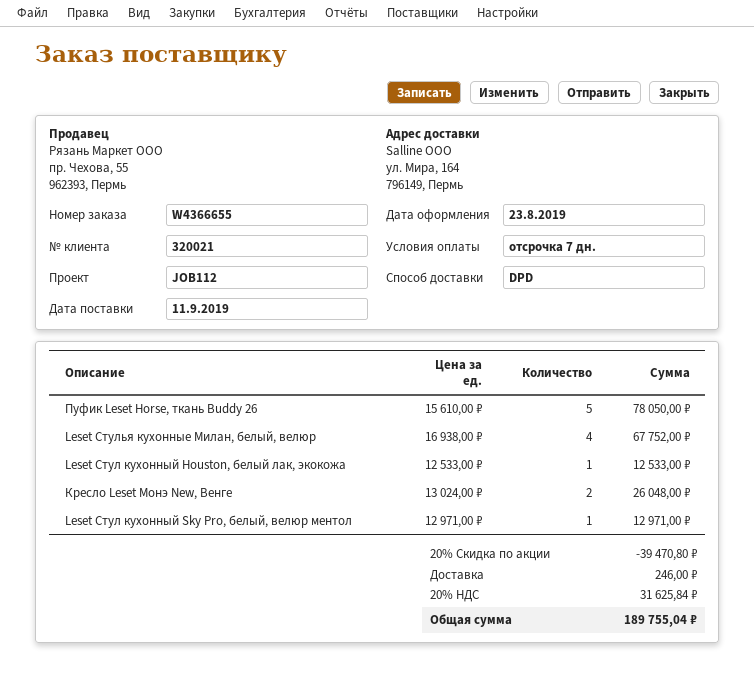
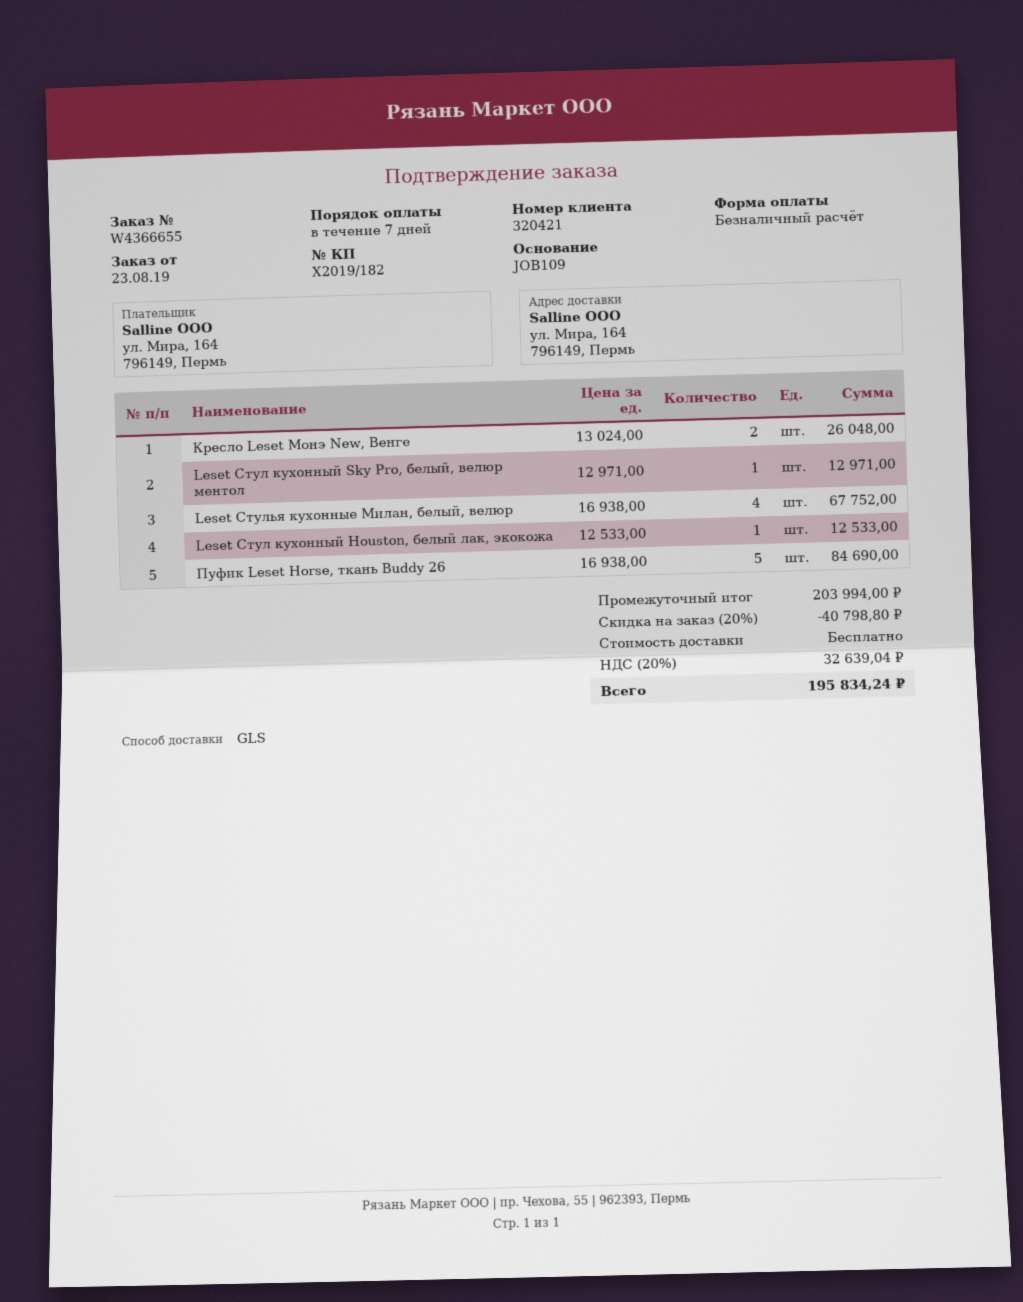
customer number: 320021 -> 320421
reference: JOB112 -> JOB109
shipping method: DPD -> GLS
Пуфик Leset Horse, ткань Buddy 26: 5 x 15610.00 = 78050.00 -> 5 x 16938.00 = 84690.00
discount: 20% = 39470.80 -> 20% = 40798.80
shipping: 246.00 -> 0.00
tax: 20% = 31625.84 -> 20% = 32639.04
total: 189755.04 -> 195834.24

